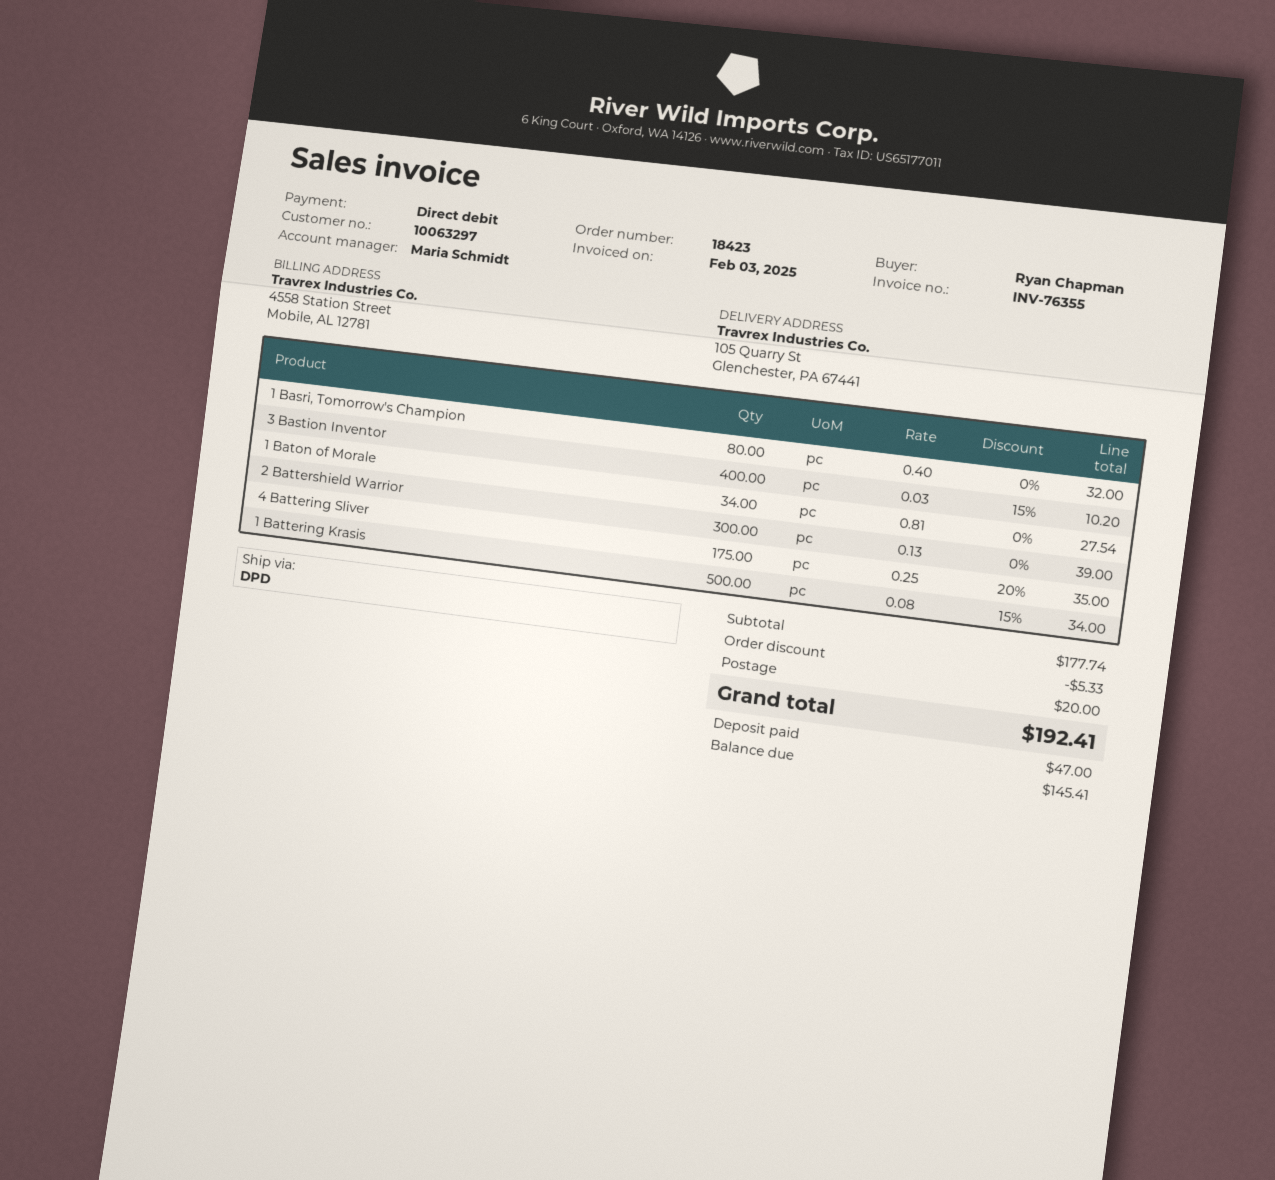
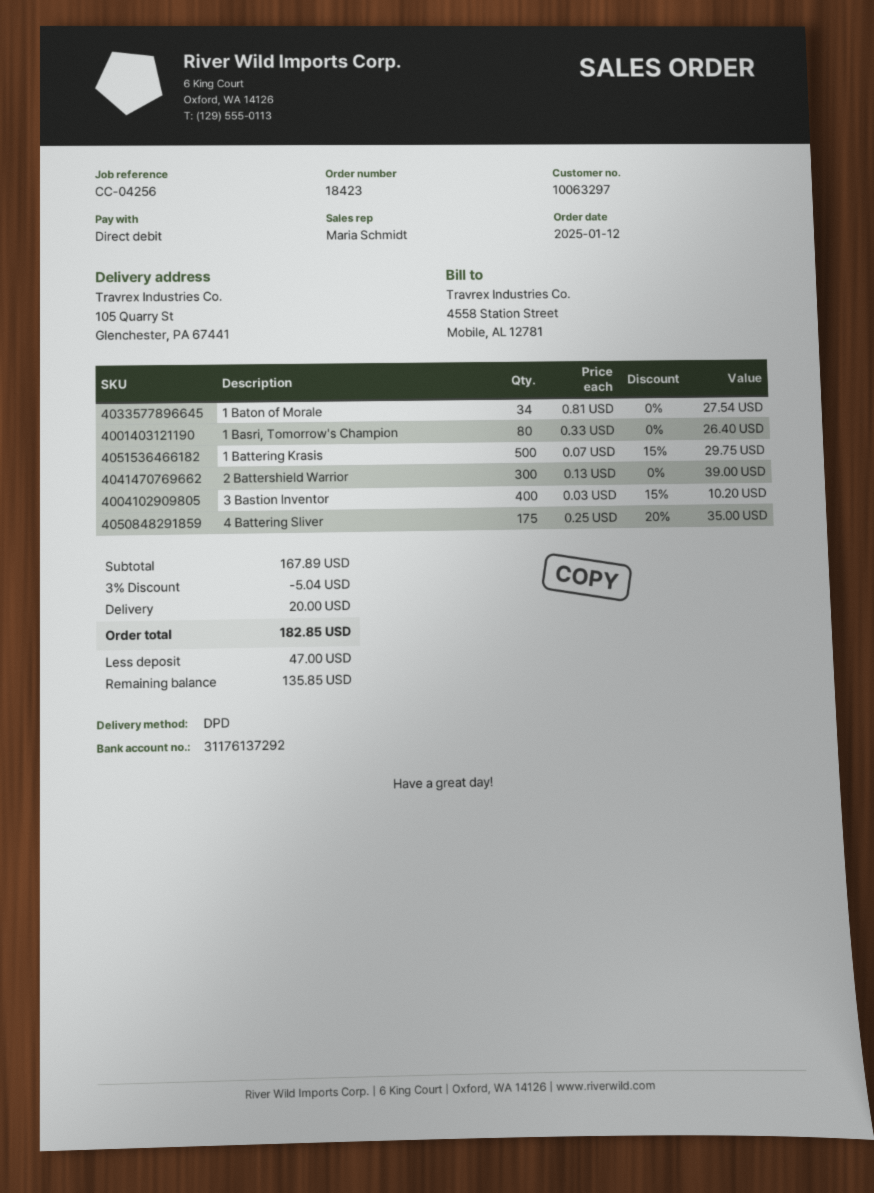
1 Basri, Tomorrow's Champion: 80 x 0.40 = 32.00 -> 80 x 0.33 = 26.40
1 Battering Krasis: 500 x 0.08 - 15% = 34.00 -> 500 x 0.07 - 15% = 29.75
subtotal: 177.74 -> 167.89
discount: 5.33 -> 5.04
total: 192.41 -> 182.85
balance: 145.41 -> 135.85

